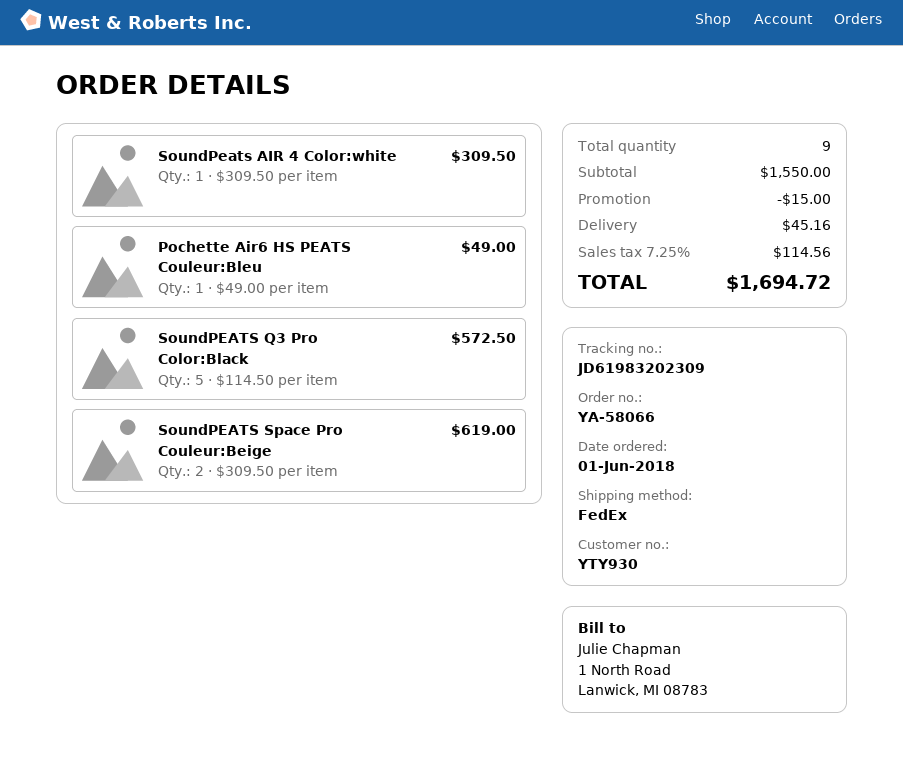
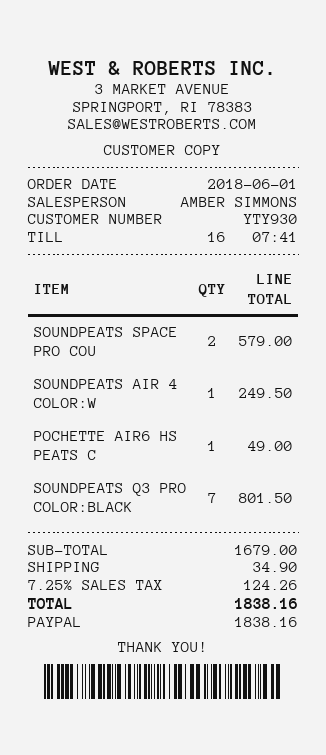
SoundPeats AIR 4 Color:white: 1 for 309.50 -> 1 for 249.50
SoundPEATS Q3 Pro Color:Black: 5 for 572.50 -> 7 for 801.50
SoundPEATS Space Pro Couleur:Beige: 2 for 619.00 -> 2 for 579.00
subtotal: 1550.00 -> 1679.00
discount: 15.00 -> none
shipping: 45.16 -> 34.90
tax: 7.25% = 114.56 -> 7.25% = 124.26
total: 1694.72 -> 1838.16

